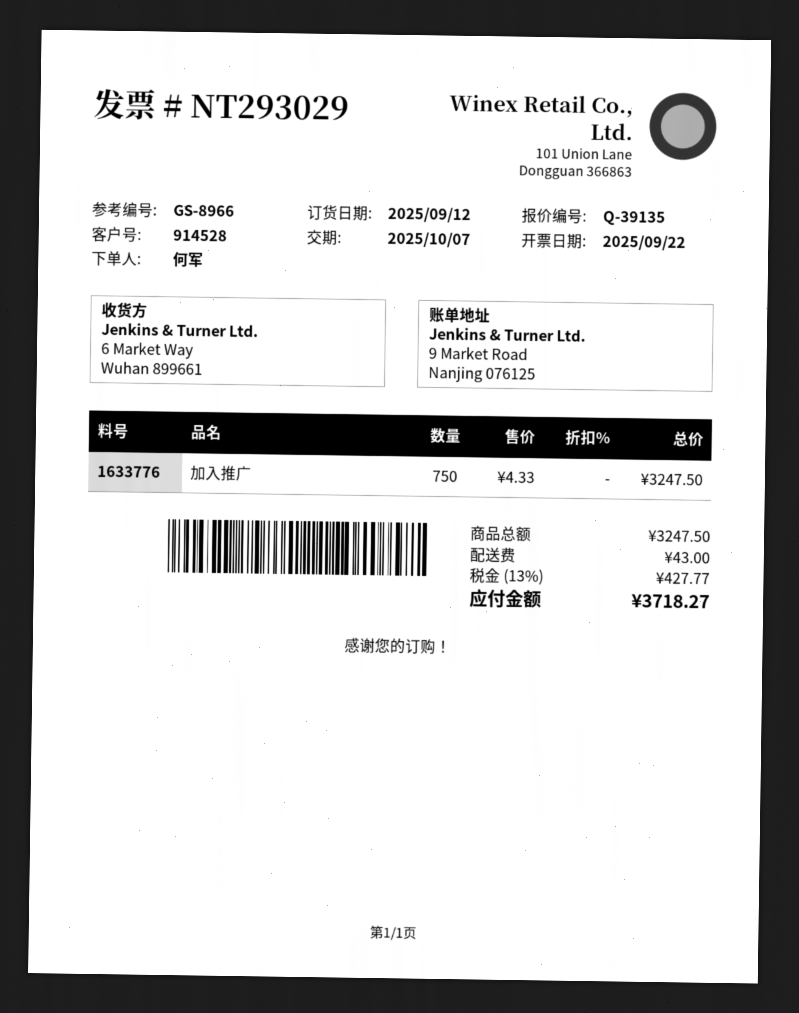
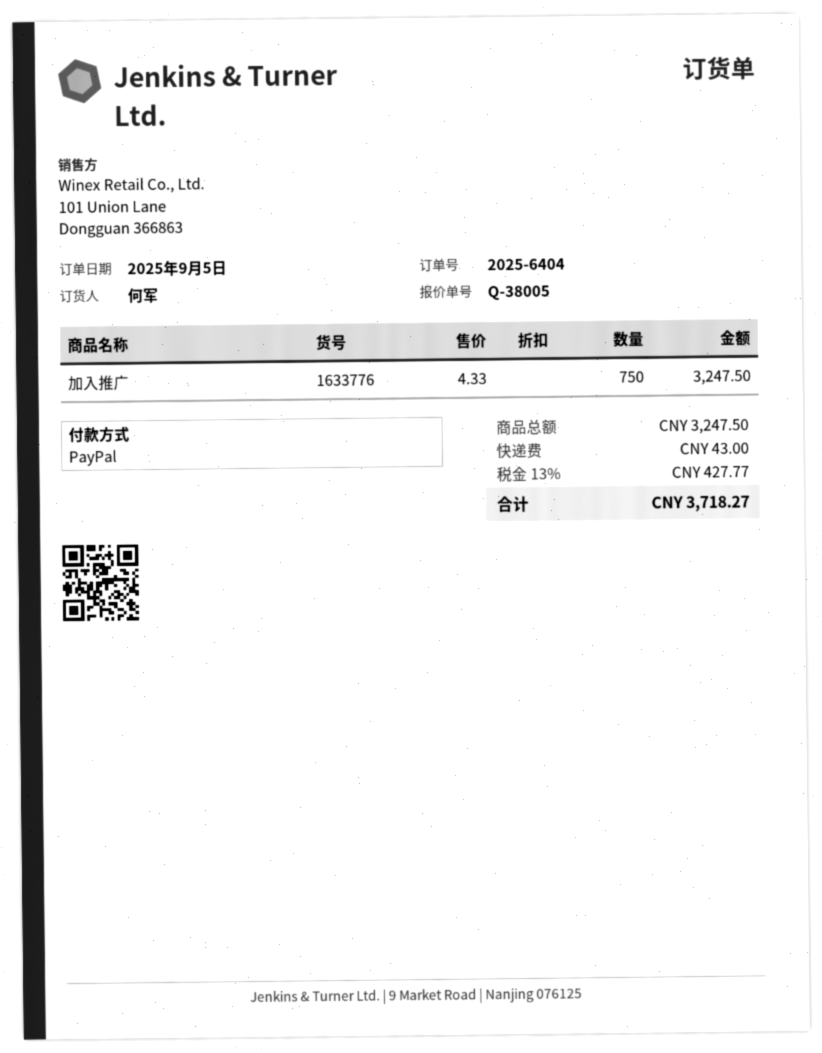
quote number: Q-39135 -> Q-38005
order date: 2025-09-12 -> 2025-09-05

